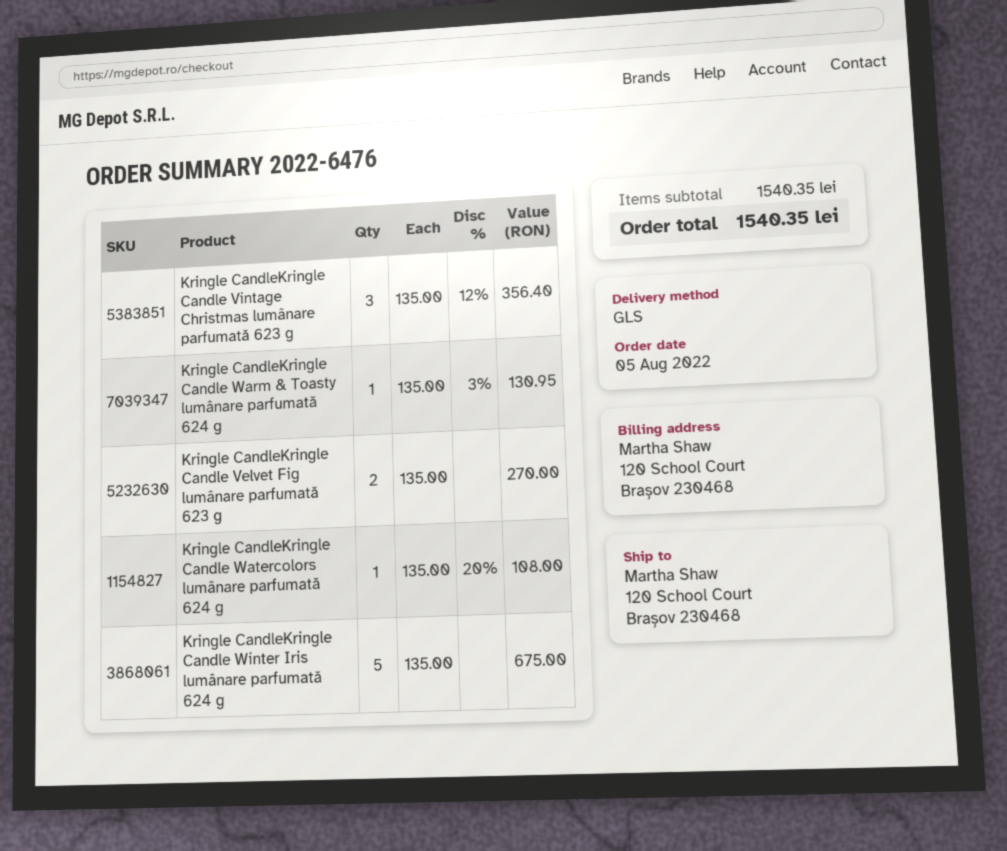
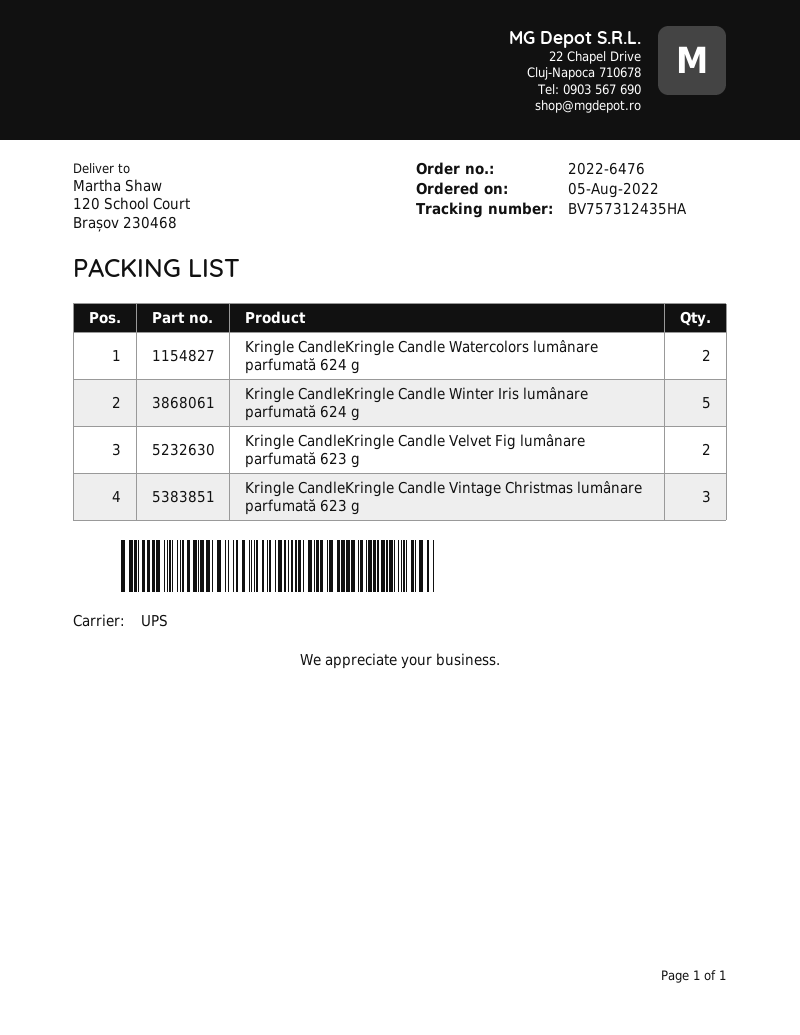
shipping method: GLS -> UPS
Kringle CandleKringle Candle Warm & Toasty lumânare parfumată 624 g: 1 -> none
Kringle CandleKringle Candle Watercolors lumânare parfumată 624 g: 1 -> 2

